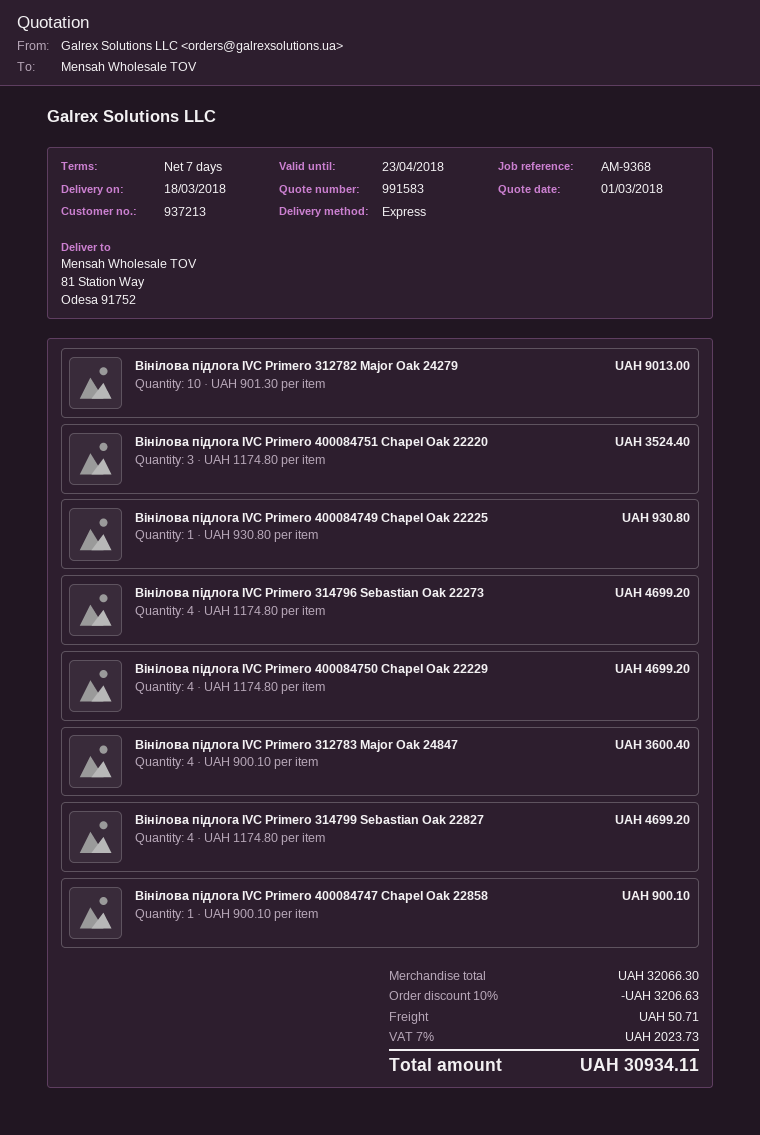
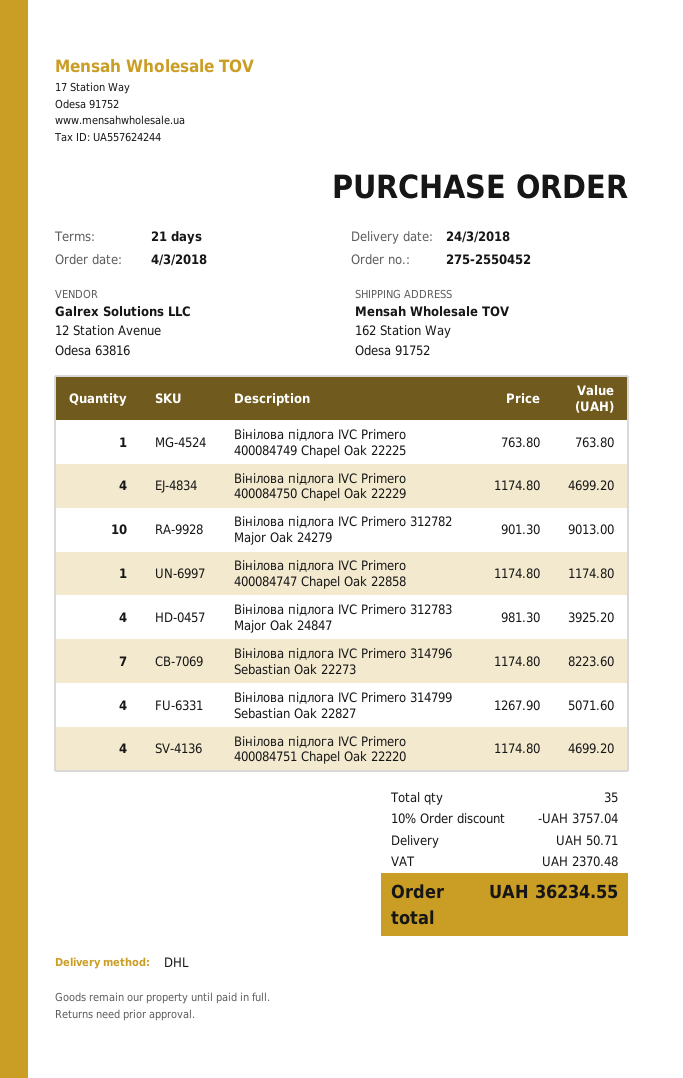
delivery date: 2018-03-18 -> 2018-03-24
payment terms: 7 days -> 21 days
shipping method: express -> DHL
ship to: 81 Station Way, Odesa 91752 -> 162 Station Way, Odesa 91752
Вінілова підлога IVC Primero 400084751 Chapel Oak 22220: 3 x 1174.80 = 3524.40 -> 4 x 1174.80 = 4699.20
Вінілова підлога IVC Primero 400084749 Chapel Oak 22225: 1 x 930.80 = 930.80 -> 1 x 763.80 = 763.80
Вінілова підлога IVC Primero 314796 Sebastian Oak 22273: 4 x 1174.80 = 4699.20 -> 7 x 1174.80 = 8223.60
Вінілова підлога IVC Primero 312783 Major Oak 24847: 4 x 900.10 = 3600.40 -> 4 x 981.30 = 3925.20
Вінілова підлога IVC Primero 314799 Sebastian Oak 22827: 4 x 1174.80 = 4699.20 -> 4 x 1267.90 = 5071.60
Вінілова підлога IVC Primero 400084747 Chapel Oak 22858: 1 x 900.10 = 900.10 -> 1 x 1174.80 = 1174.80
discount: 10% = 3206.63 -> 10% = 3757.04
tax: 2023.73 -> 2370.48
total: 30934.11 -> 36234.55

